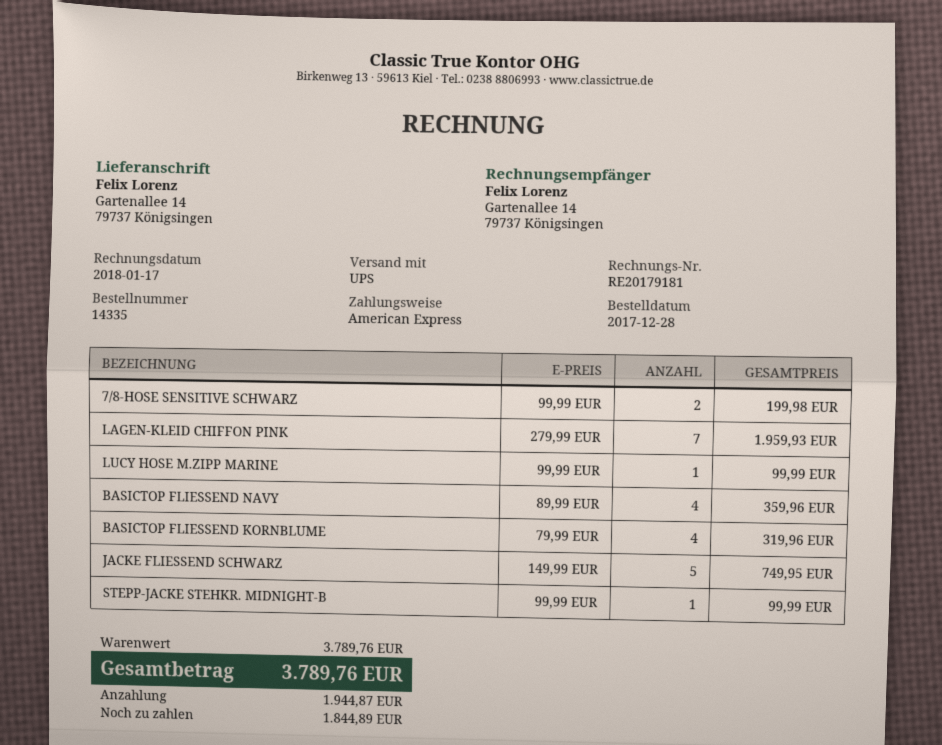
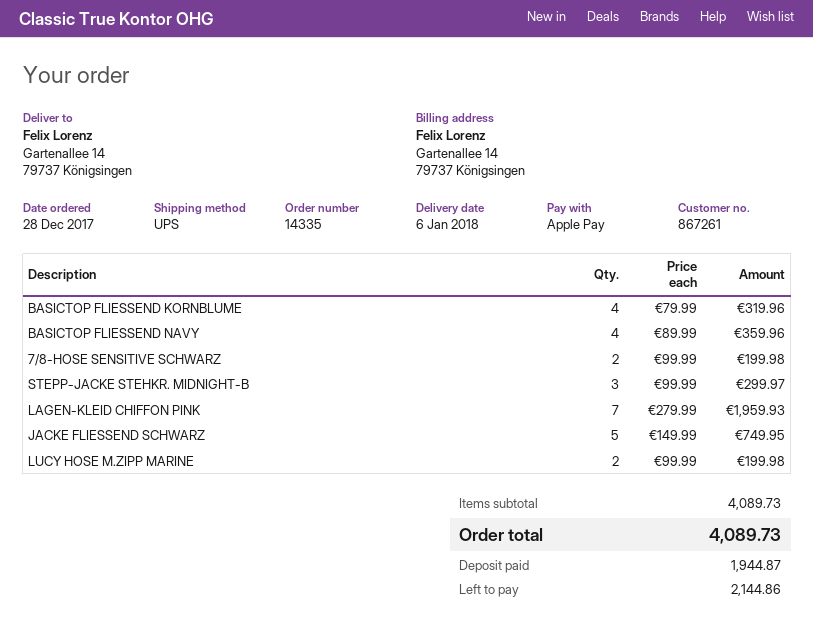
payment method: American Express -> Apple Pay
LUCY HOSE M.ZIPP MARINE: 1 x 99.99 = 99.99 -> 2 x 99.99 = 199.98
STEPP-JACKE STEHKR. MIDNIGHT-B: 1 x 99.99 = 99.99 -> 3 x 99.99 = 299.97
subtotal: 3789.76 -> 4089.73
total: 3789.76 -> 4089.73
balance: 1844.89 -> 2144.86

